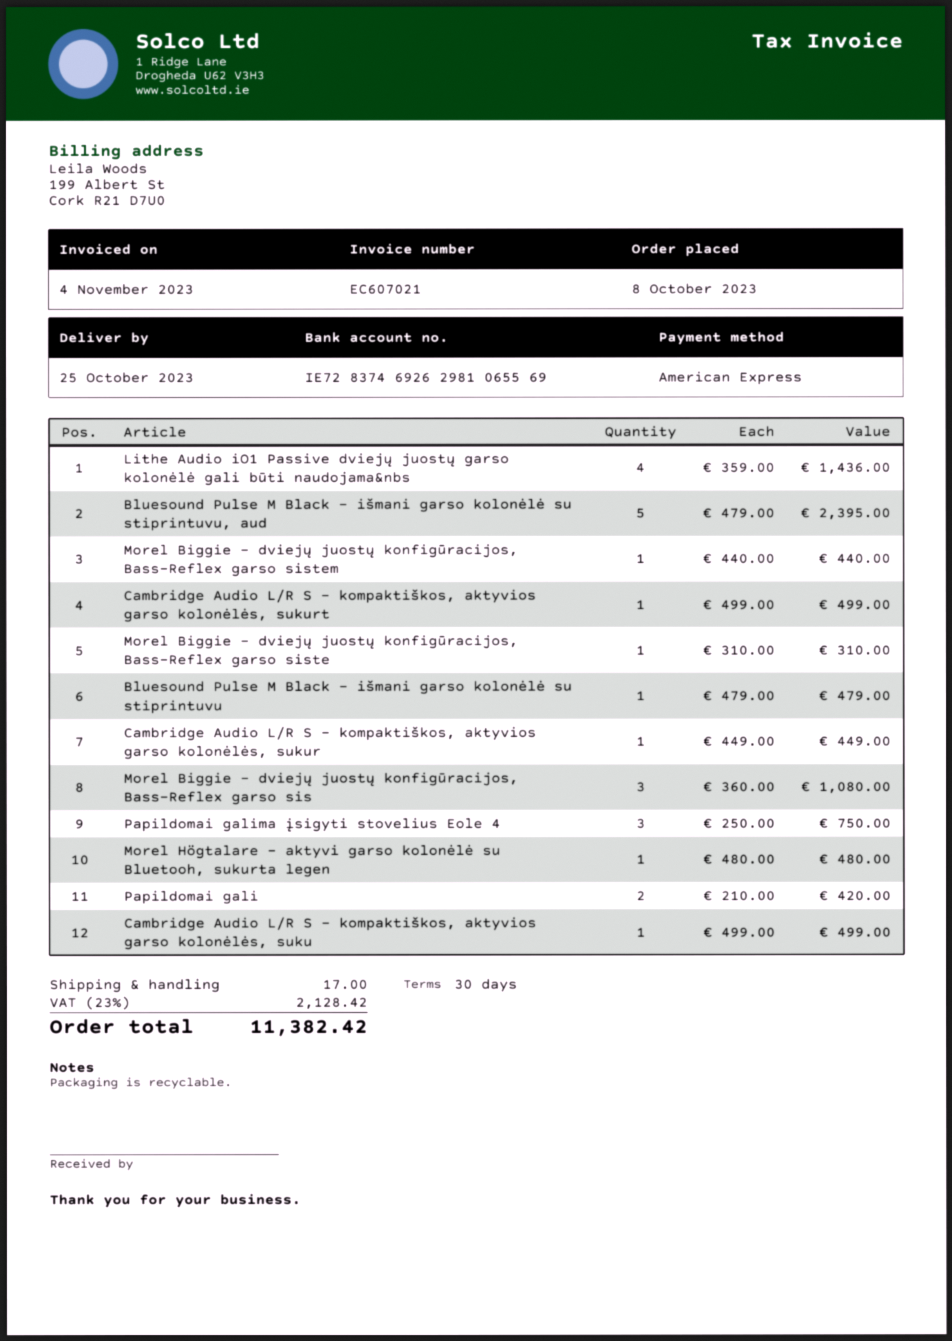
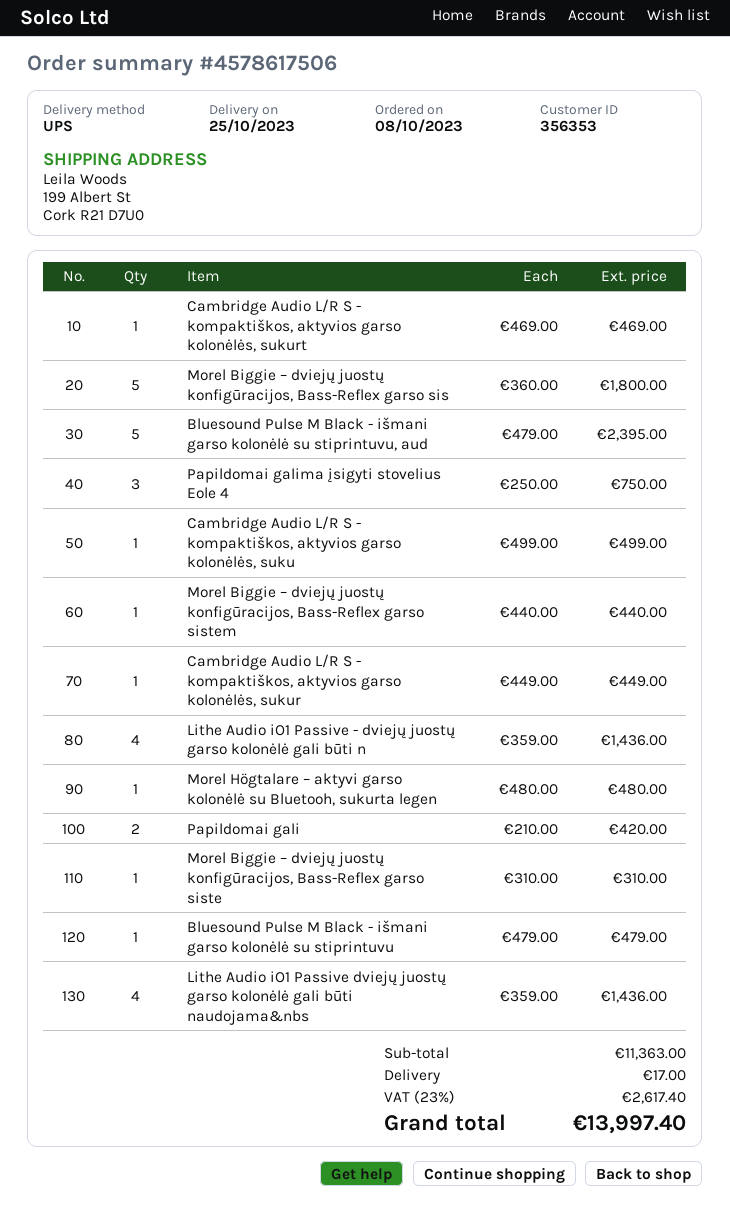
Cambridge Audio L/R S - kompaktiškos, aktyvios garso kolonėlės, sukurt: 1 x 499.00 = 499.00 -> 1 x 469.00 = 469.00
Morel Biggie – dviejų juostų konfigūracijos, Bass-Reflex garso sis: 3 x 360.00 = 1080.00 -> 5 x 360.00 = 1800.00
Lithe Audio iO1 Passive - dviejų juostų garso kolonėlė gali būti n: none -> 4 x 359.00 = 1436.00
tax: 23% = 2128.42 -> 23% = 2617.40
total: 11382.42 -> 13997.40

